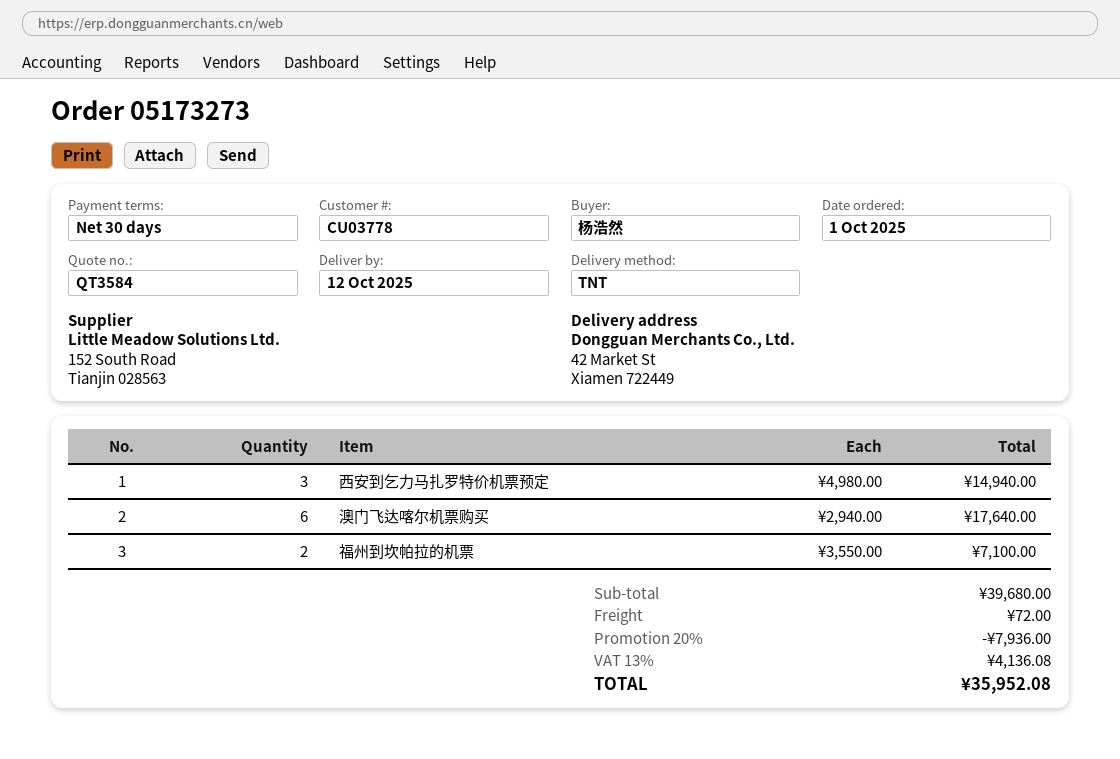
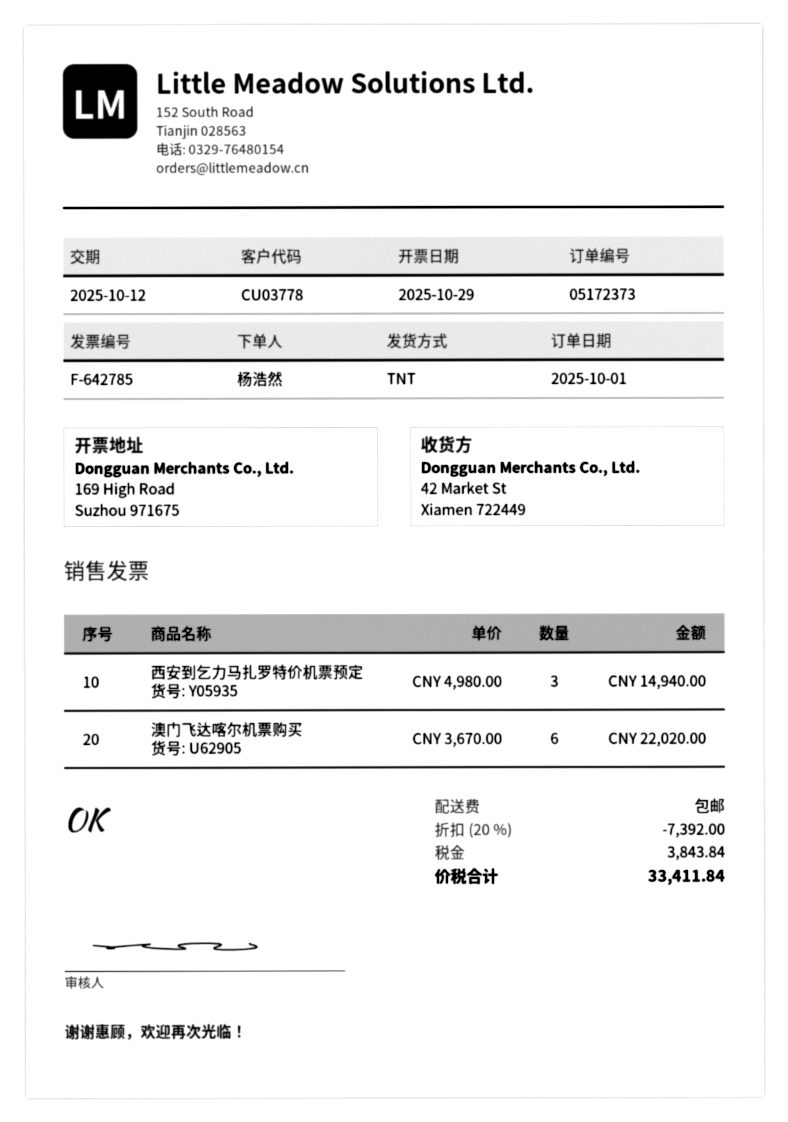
order number: 05173273 -> 05172373
澳门飞达喀尔机票购买: 6 x 2940.00 = 17640.00 -> 6 x 3670.00 = 22020.00
福州到坎帕拉的机票: 2 x 3550.00 = 7100.00 -> none
discount: 20% = 7936.00 -> 20% = 7392.00
shipping: 72.00 -> 0.00
tax: 4136.08 -> 3843.84
total: 35952.08 -> 33411.84

